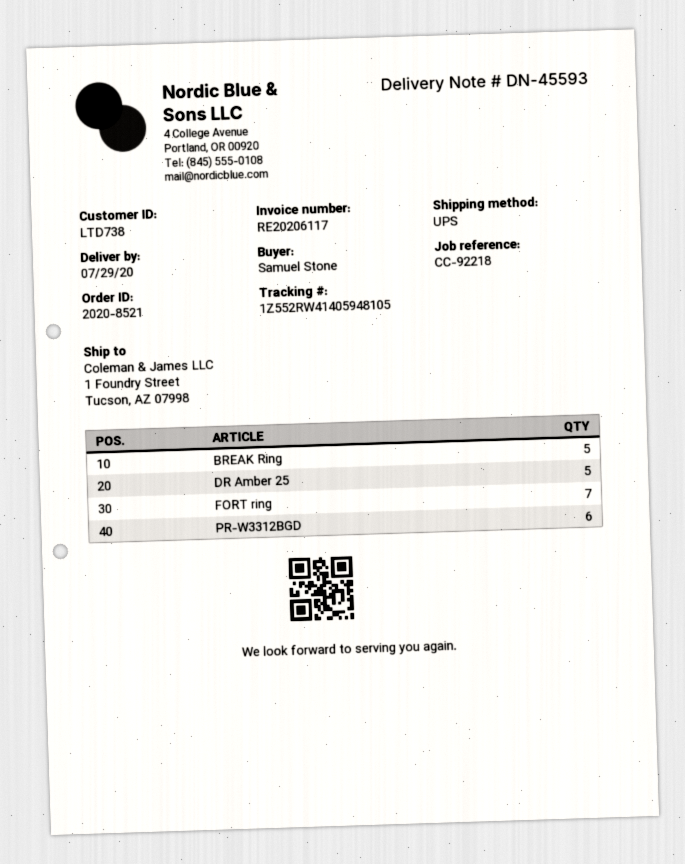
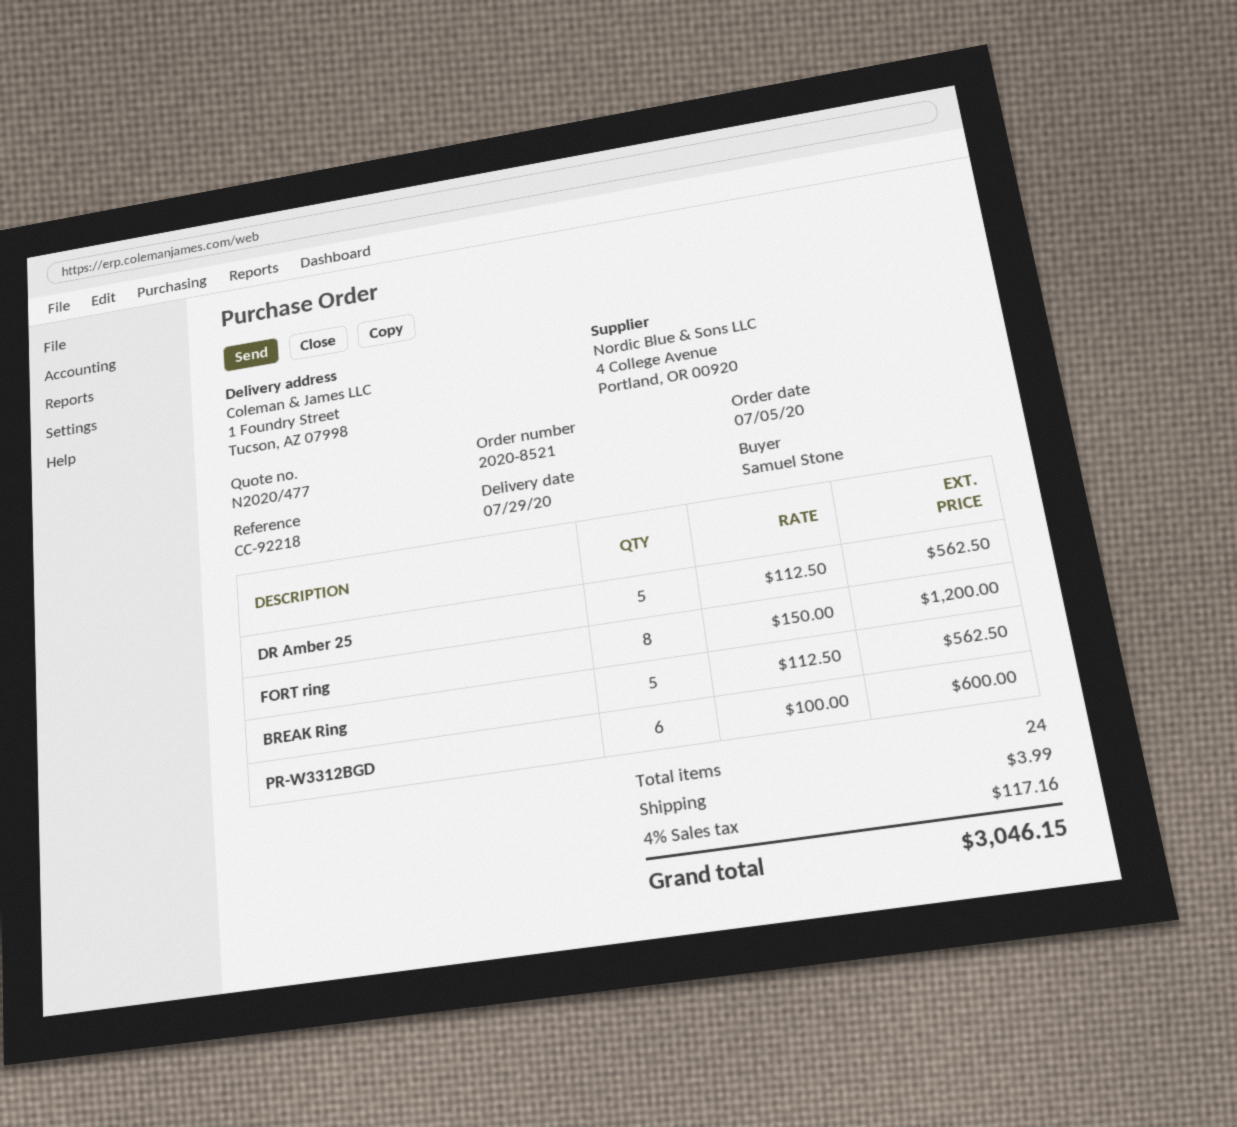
FORT ring: 7 -> 8

